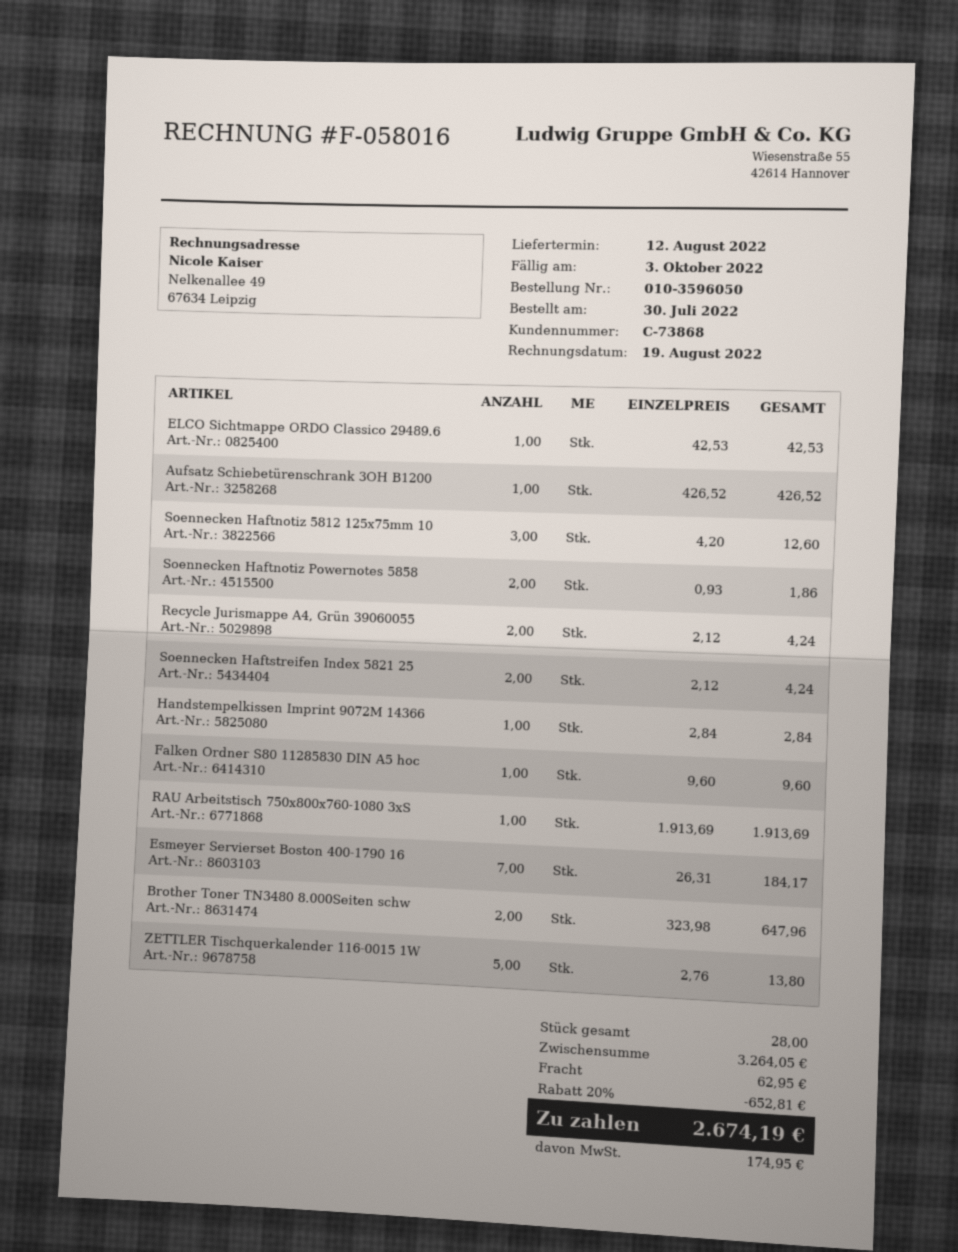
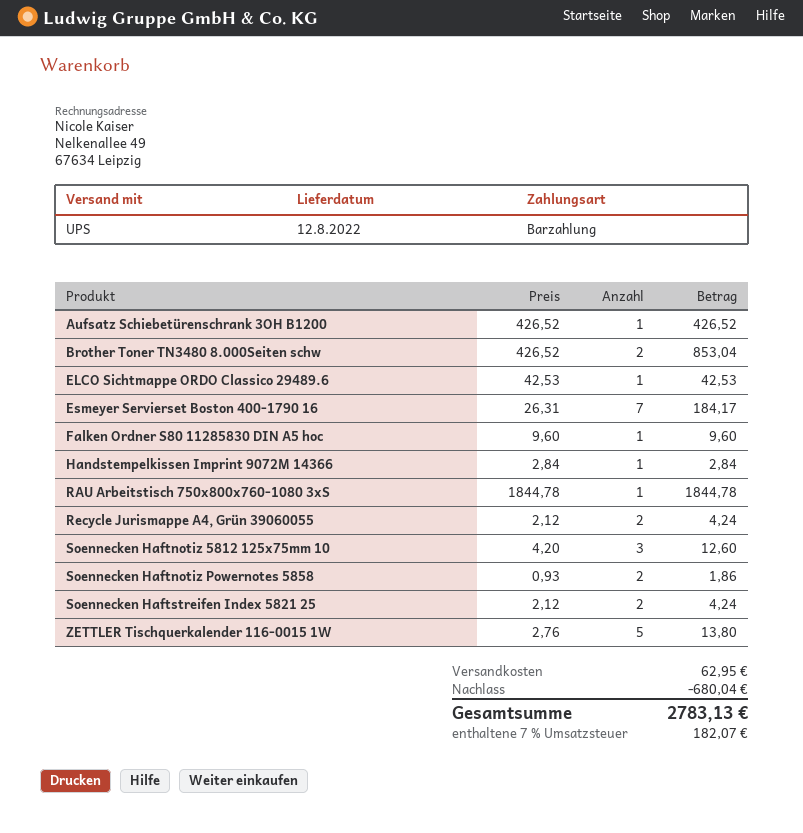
RAU Arbeitstisch 750x800x760-1080 3xS: 1 x 1913.69 = 1913.69 -> 1 x 1844.78 = 1844.78
Brother Toner TN3480 8.000Seiten schw: 2 x 323.98 = 647.96 -> 2 x 426.52 = 853.04
discount: 652.81 -> 680.04
tax: 174.95 -> 182.07
total: 2674.19 -> 2783.13

